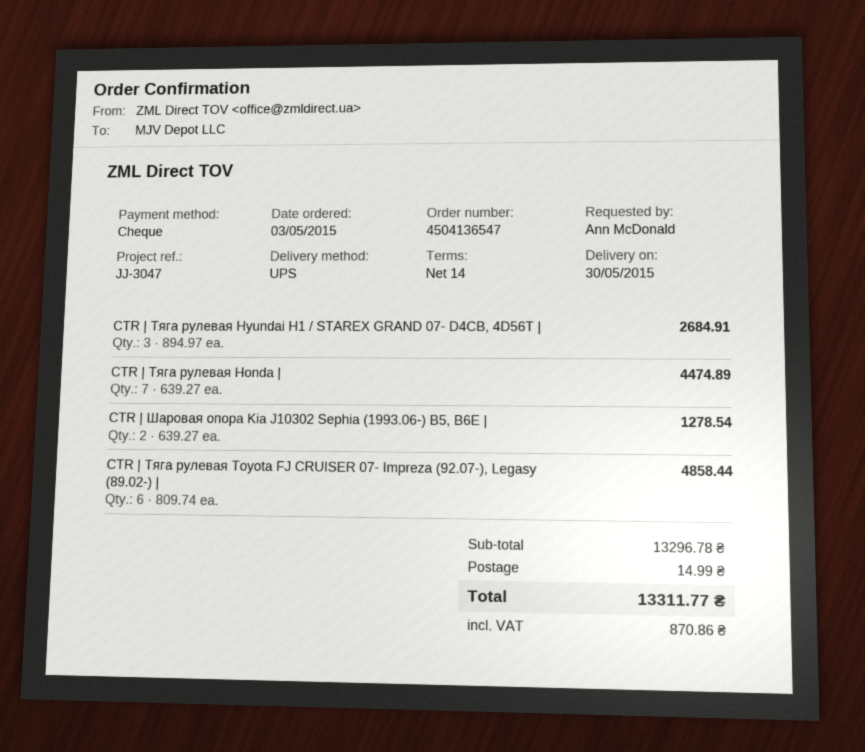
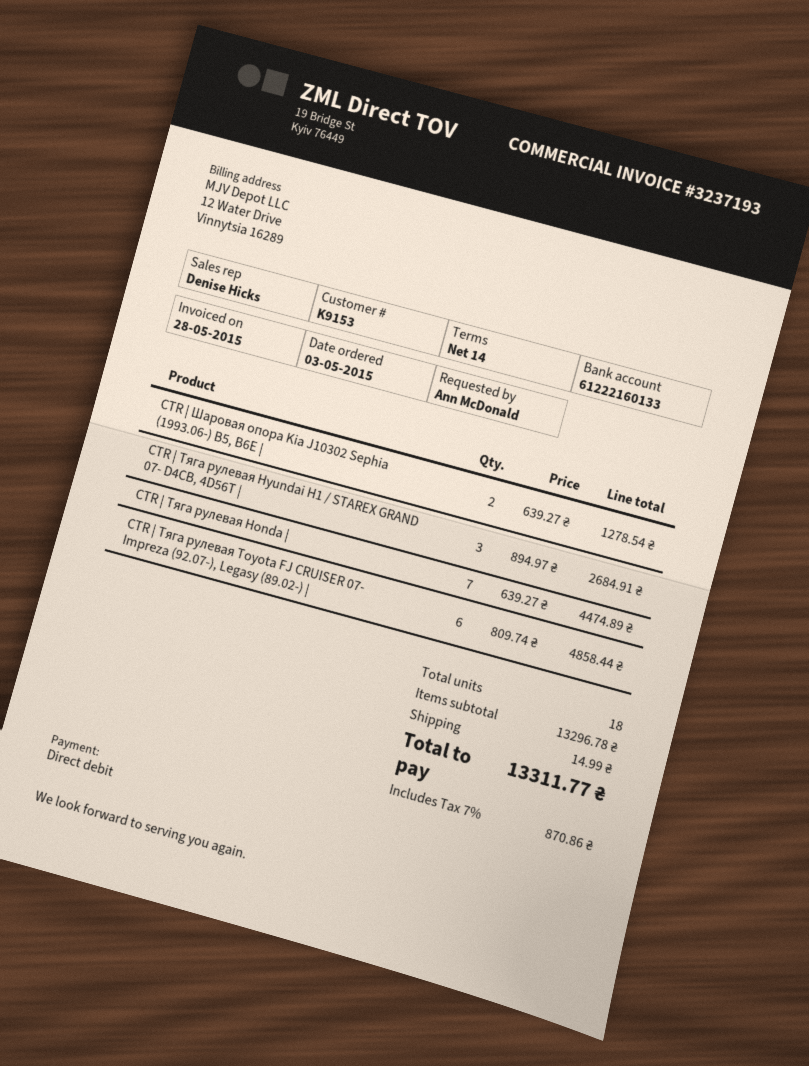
payment method: cheque -> direct debit

